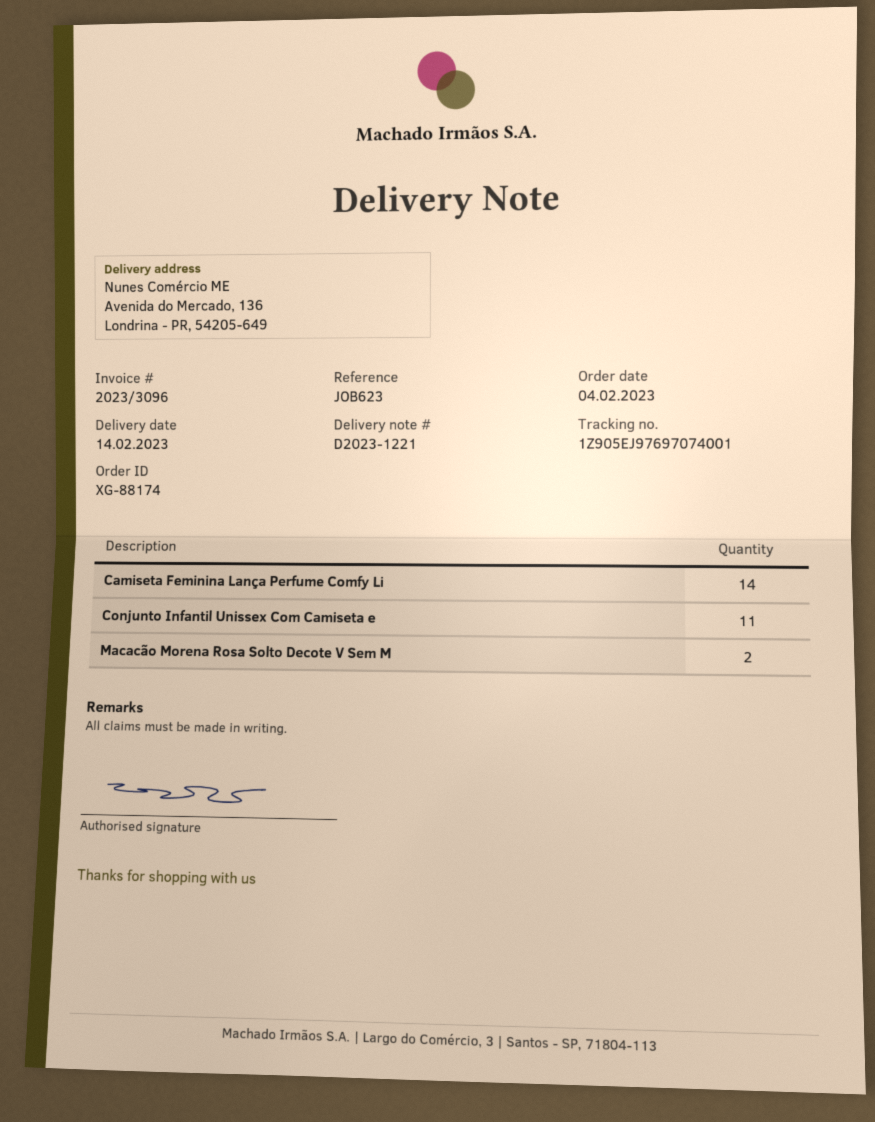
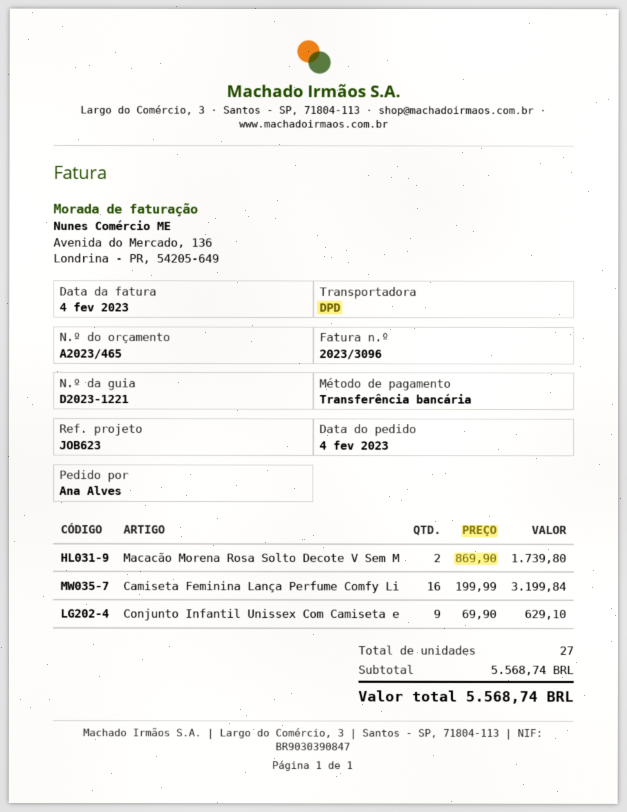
Camiseta Feminina Lança Perfume Comfy Li: 14 -> 16
Conjunto Infantil Unissex Com Camiseta e: 11 -> 9

